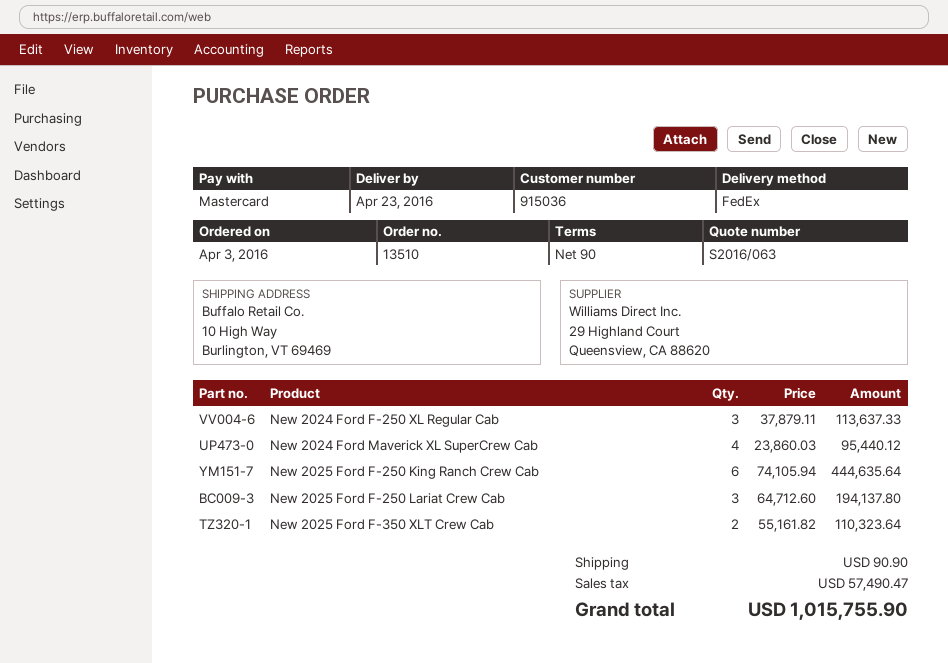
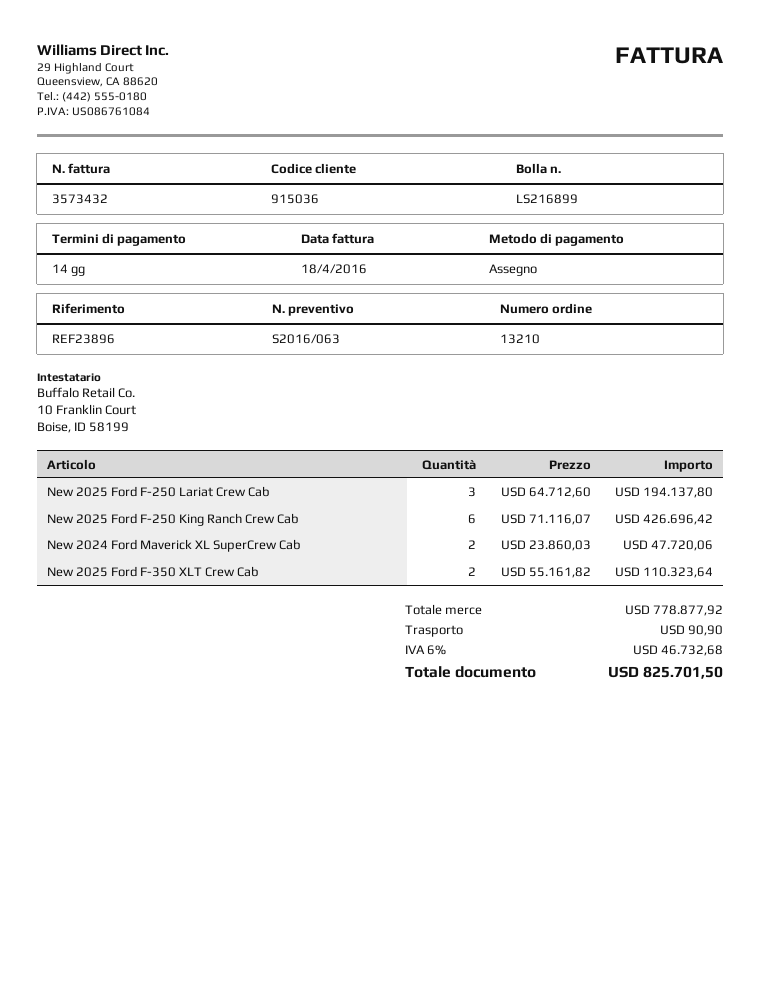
order number: 13510 -> 13210
payment terms: 90 days -> 14 days
payment method: Mastercard -> cheque
New 2024 Ford F-250 XL Regular Cab: 3 x 37879.11 = 113637.33 -> none
New 2024 Ford Maverick XL SuperCrew Cab: 4 x 23860.03 = 95440.12 -> 2 x 23860.03 = 47720.06
New 2025 Ford F-250 King Ranch Crew Cab: 6 x 74105.94 = 444635.64 -> 6 x 71116.07 = 426696.42
tax: 57490.47 -> 46732.68
total: 1015755.90 -> 825701.50

